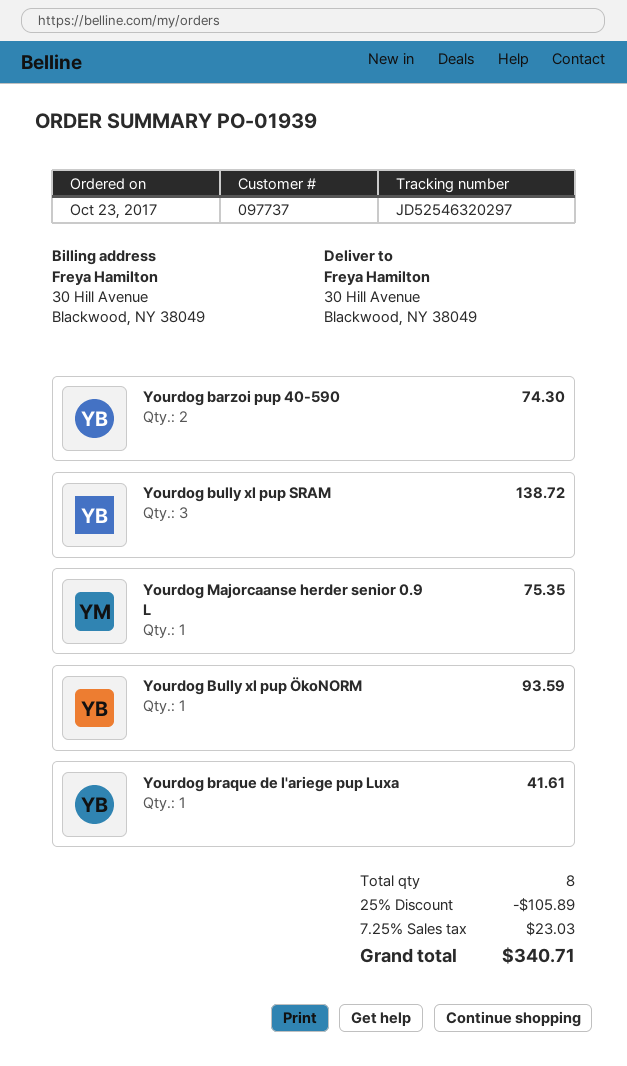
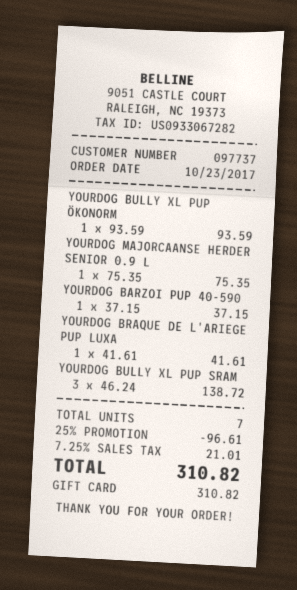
Yourdog barzoi pup 40-590: 2 for 74.30 -> 1 for 37.15
total quantity: 8 -> 7
discount: 25% = 105.89 -> 25% = 96.61
tax: 7.25% = 23.03 -> 7.25% = 21.01
total: 340.71 -> 310.82

